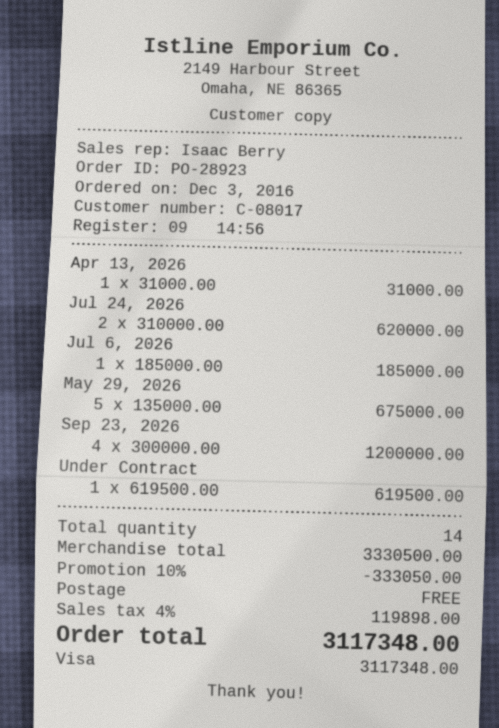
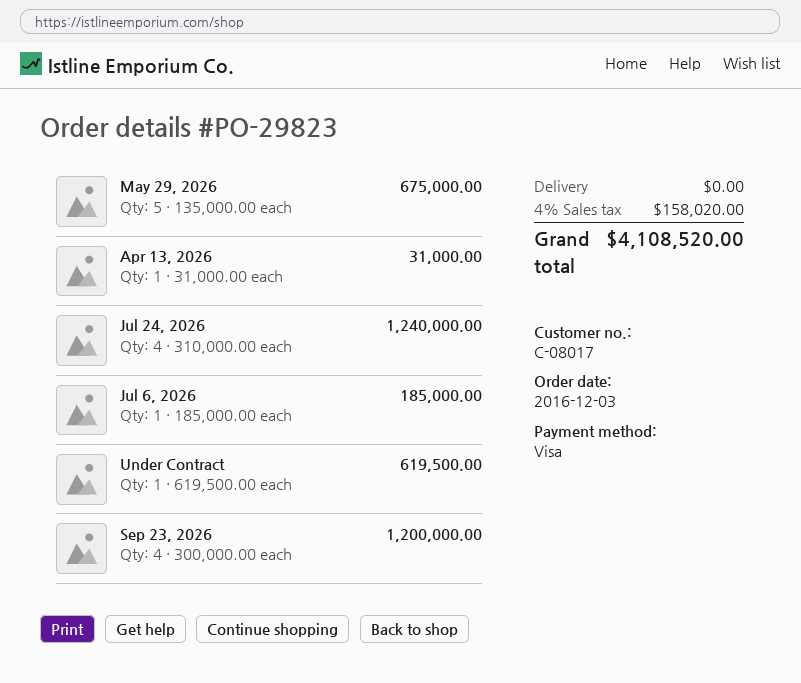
order number: PO-28923 -> PO-29823
Jul 24, 2026: 2 x 310000.00 = 620000.00 -> 4 x 310000.00 = 1240000.00
discount: 10% = 333050.00 -> none
tax: 4% = 119898.00 -> 4% = 158020.00
total: 3117348.00 -> 4108520.00

